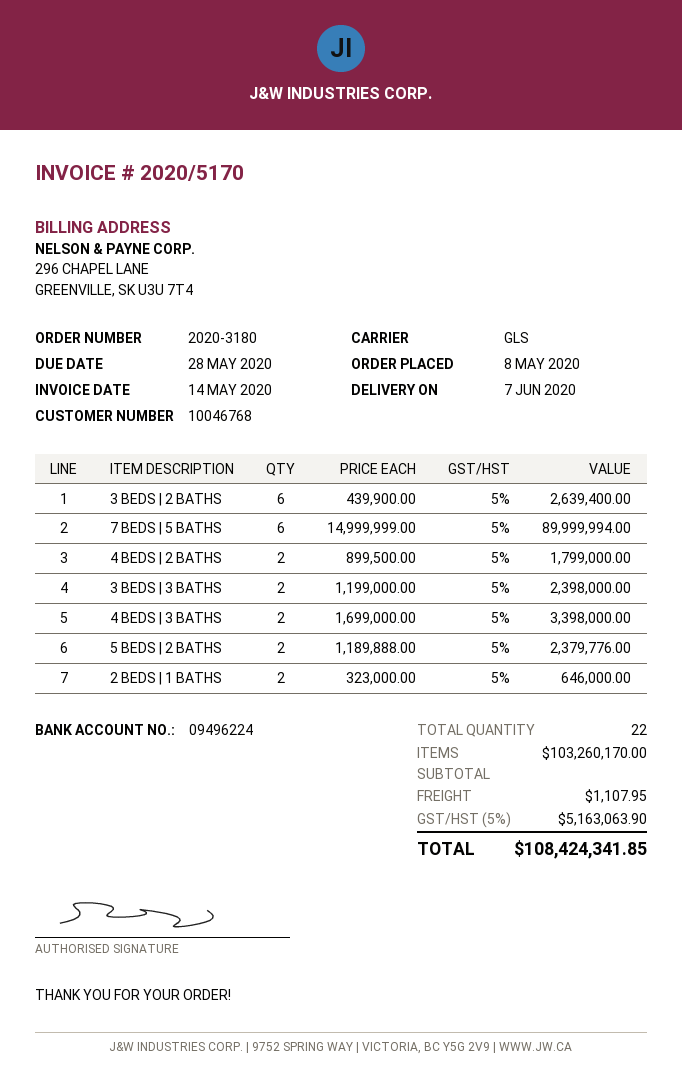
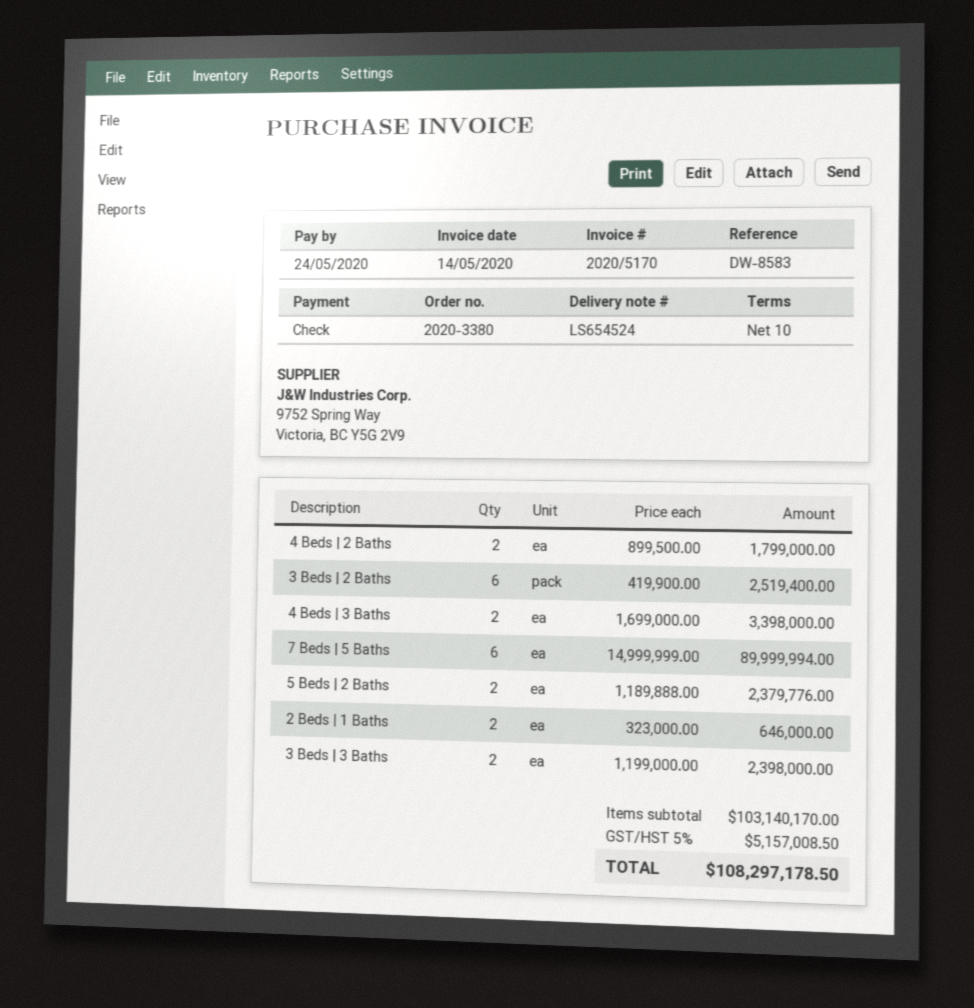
order number: 2020-3180 -> 2020-3380
due date: 2020-05-28 -> 2020-05-24
3 BEDS | 2 BATHS: 6 x 439900.00 = 2639400.00 -> 6 x 419900.00 = 2519400.00
subtotal: 103260170.00 -> 103140170.00
shipping: 1107.95 -> none
tax: 5% = 5163063.90 -> 5% = 5157008.50
total: 108424341.85 -> 108297178.50

